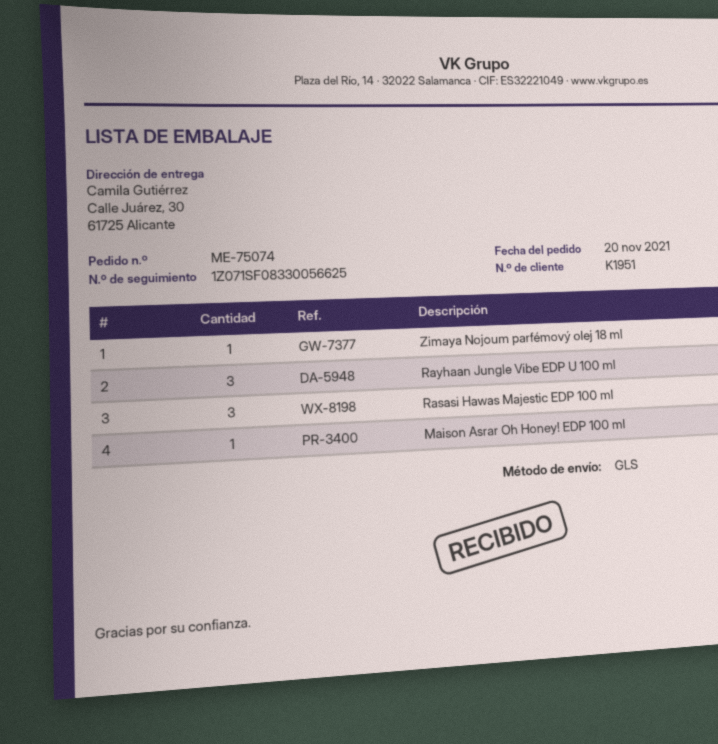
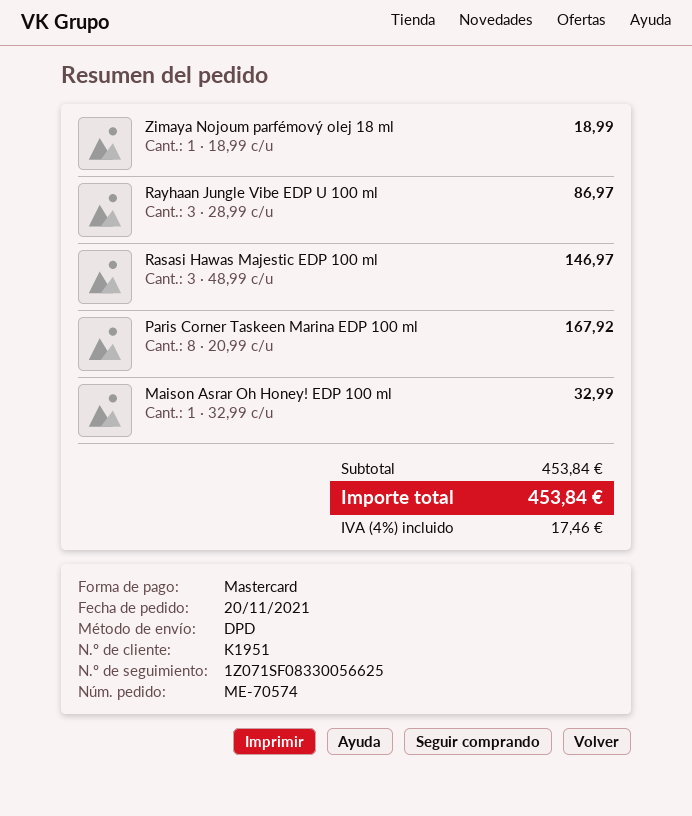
order number: ME-75074 -> ME-70574
shipping method: GLS -> DPD
Paris Corner Taskeen Marina EDP 100 ml: none -> 8

